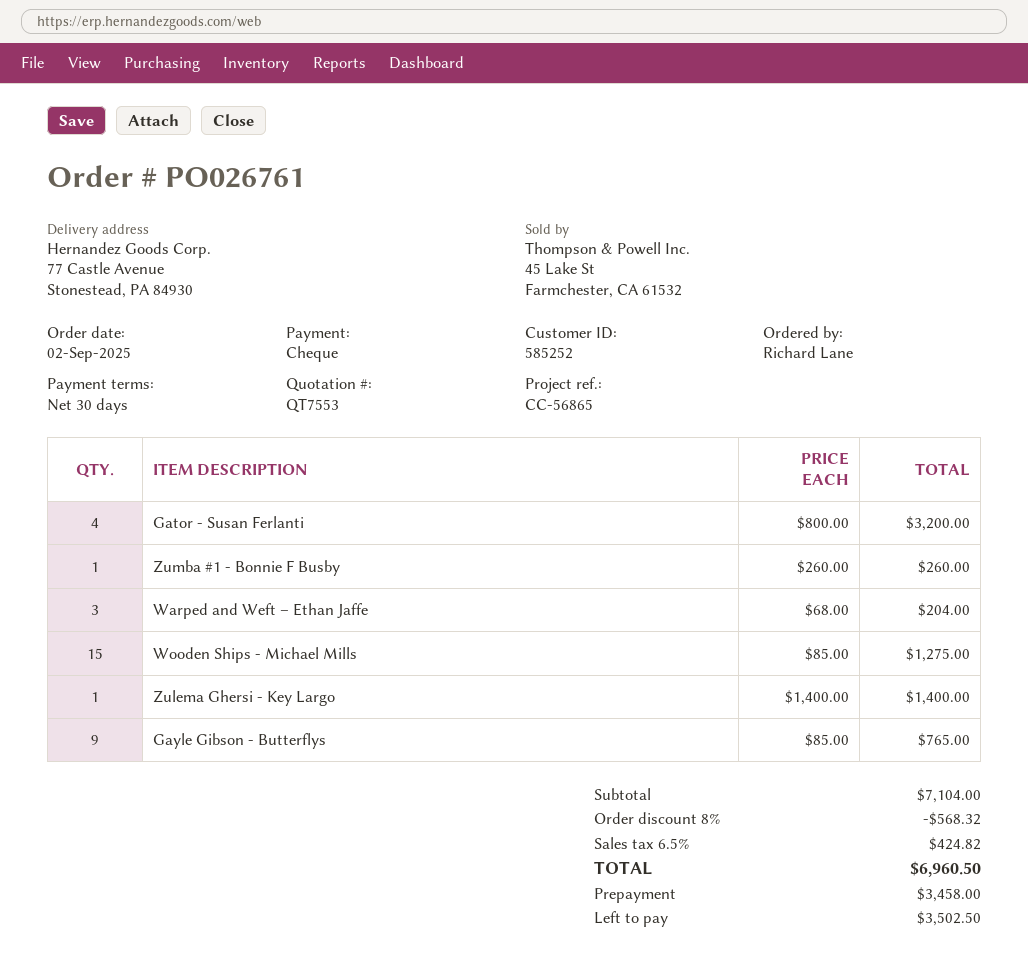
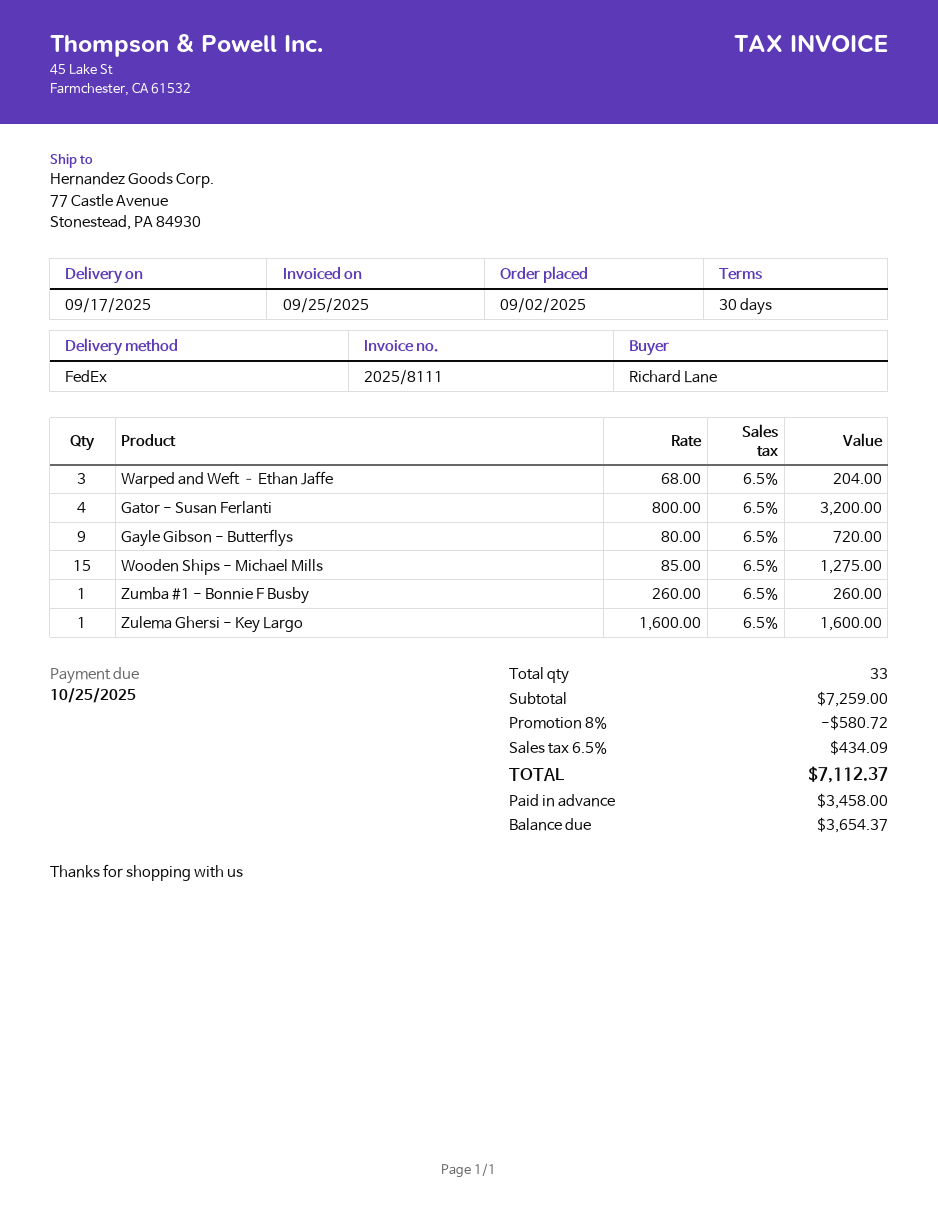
Zulema Ghersi - Key Largo: 1 x 1400.00 = 1400.00 -> 1 x 1600.00 = 1600.00
Gayle Gibson - Butterflys: 9 x 85.00 = 765.00 -> 9 x 80.00 = 720.00
subtotal: 7104.00 -> 7259.00
discount: 8% = 568.32 -> 8% = 580.72
tax: 6.5% = 424.82 -> 6.5% = 434.09
total: 6960.50 -> 7112.37
balance: 3502.50 -> 3654.37

